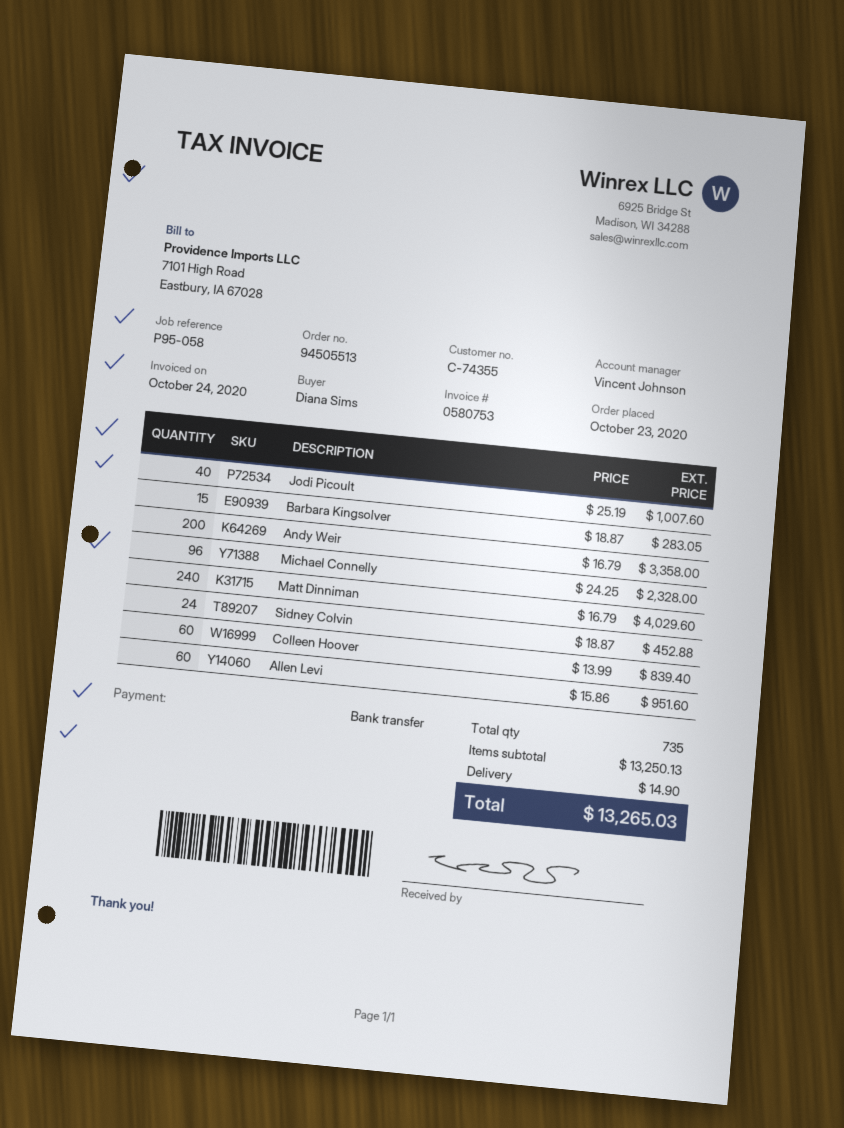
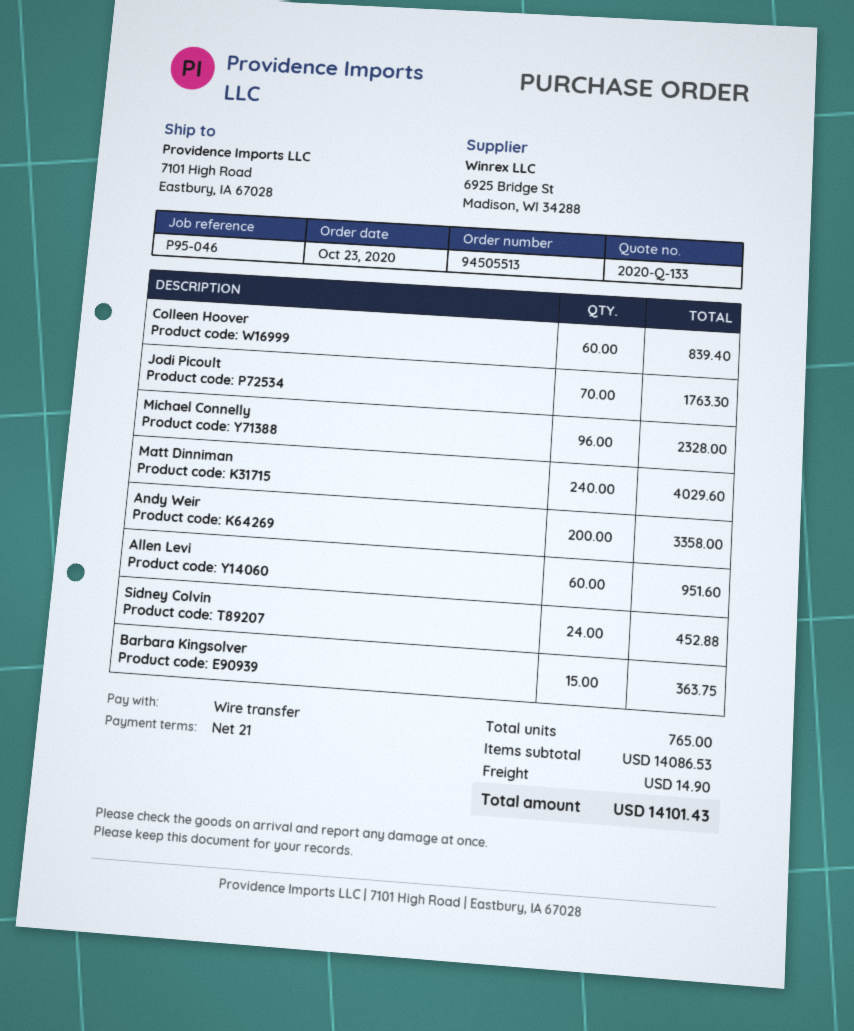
reference: P95-058 -> P95-046
Jodi Picoult: 40 for 1007.60 -> 70 for 1763.30
Barbara Kingsolver: 15 for 283.05 -> 15 for 363.75
total quantity: 735 -> 765
subtotal: 13250.13 -> 14086.53
total: 13265.03 -> 14101.43

